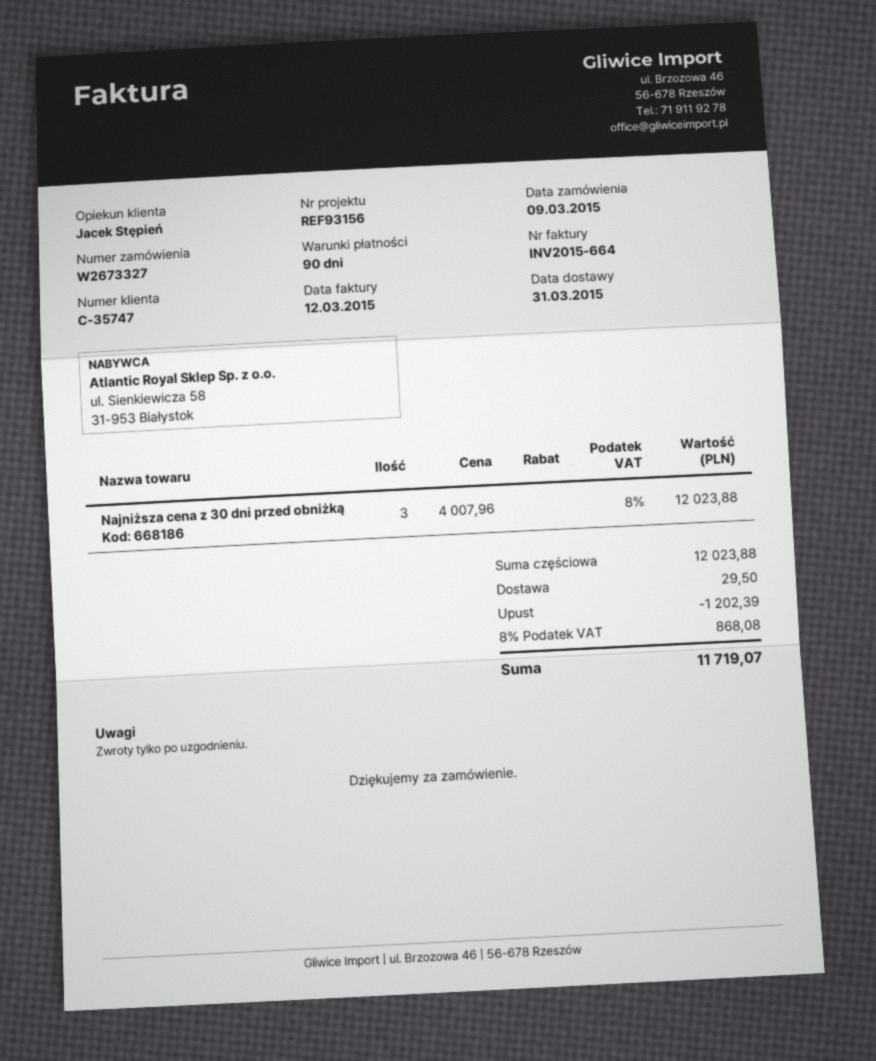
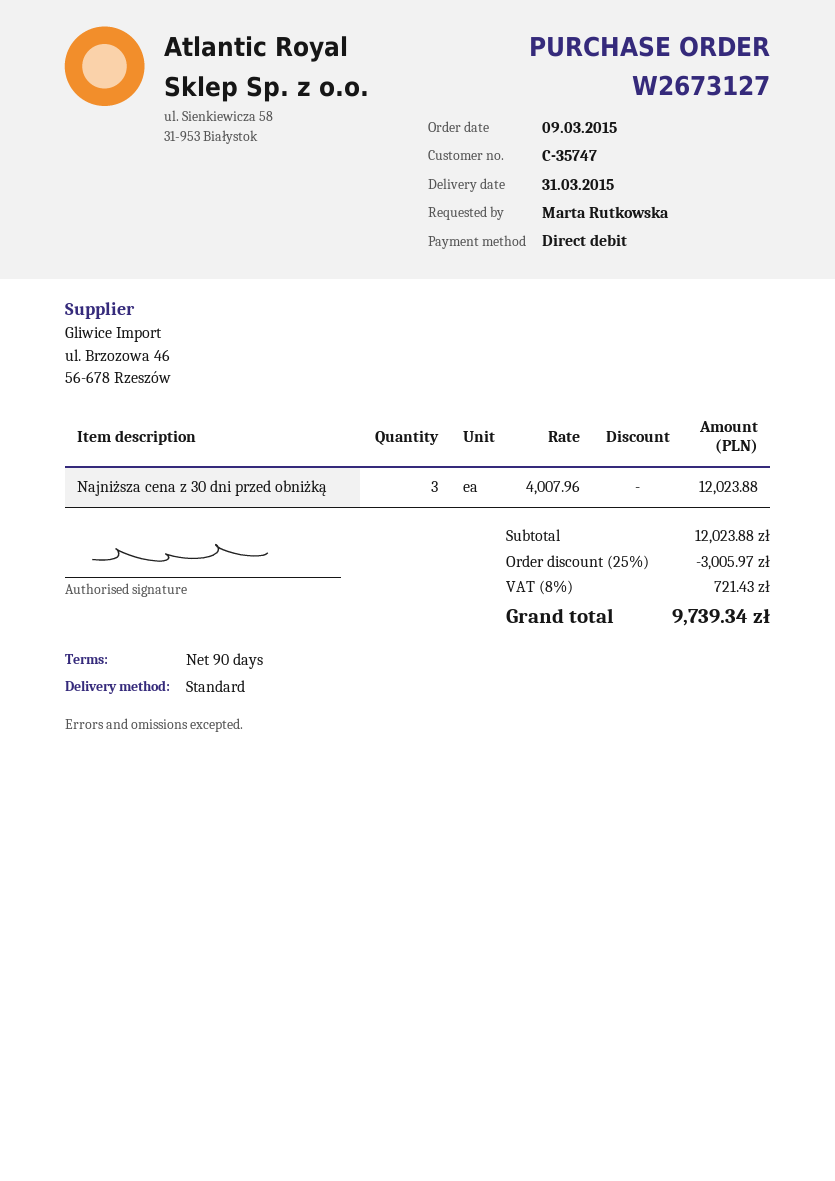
order number: W2673327 -> W2673127
discount: 1202.39 -> 3005.97
shipping: 29.50 -> none
tax: 8% = 868.08 -> 8% = 721.43
total: 11719.07 -> 9739.34

